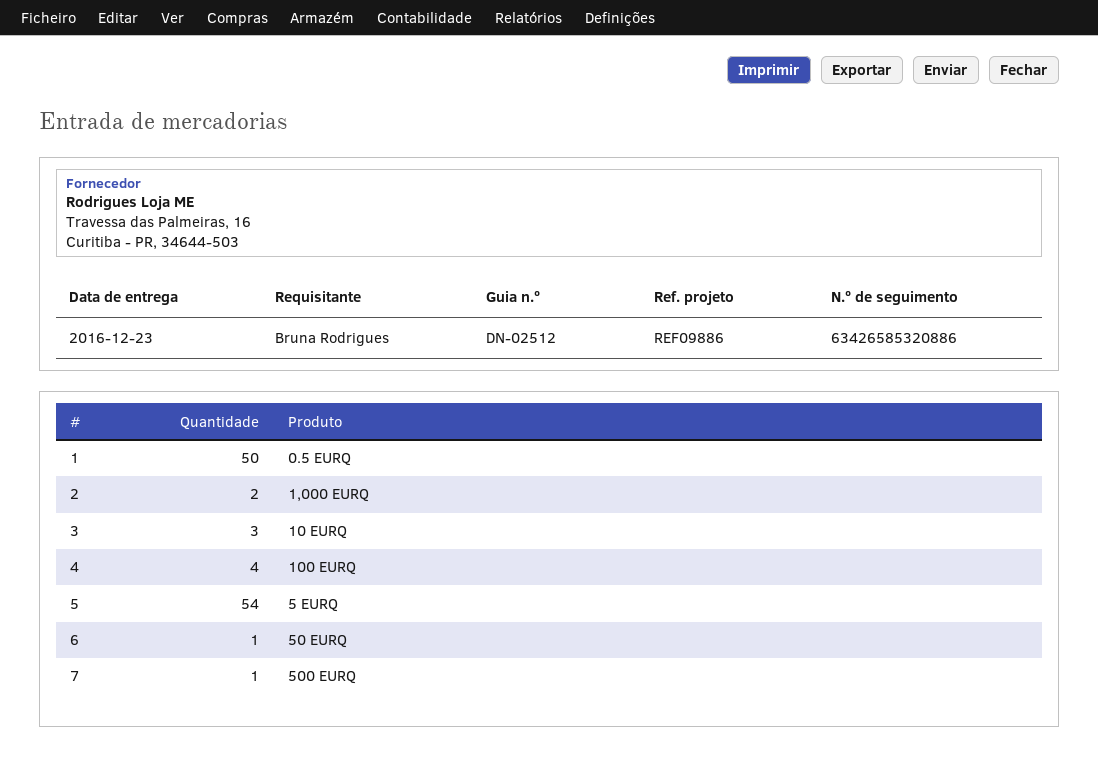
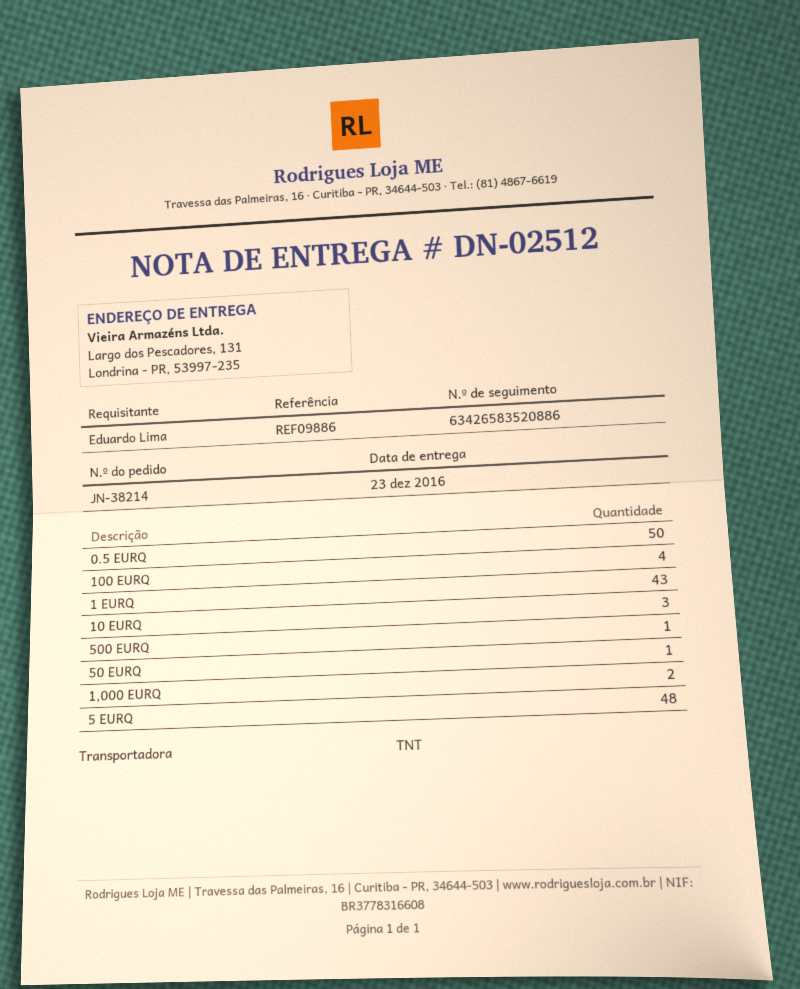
ordered by: Bruna Rodrigues -> Eduardo Lima
tracking number: 63426585320886 -> 63426583520886
5 EURQ: 54 -> 48
1 EURQ: none -> 43

